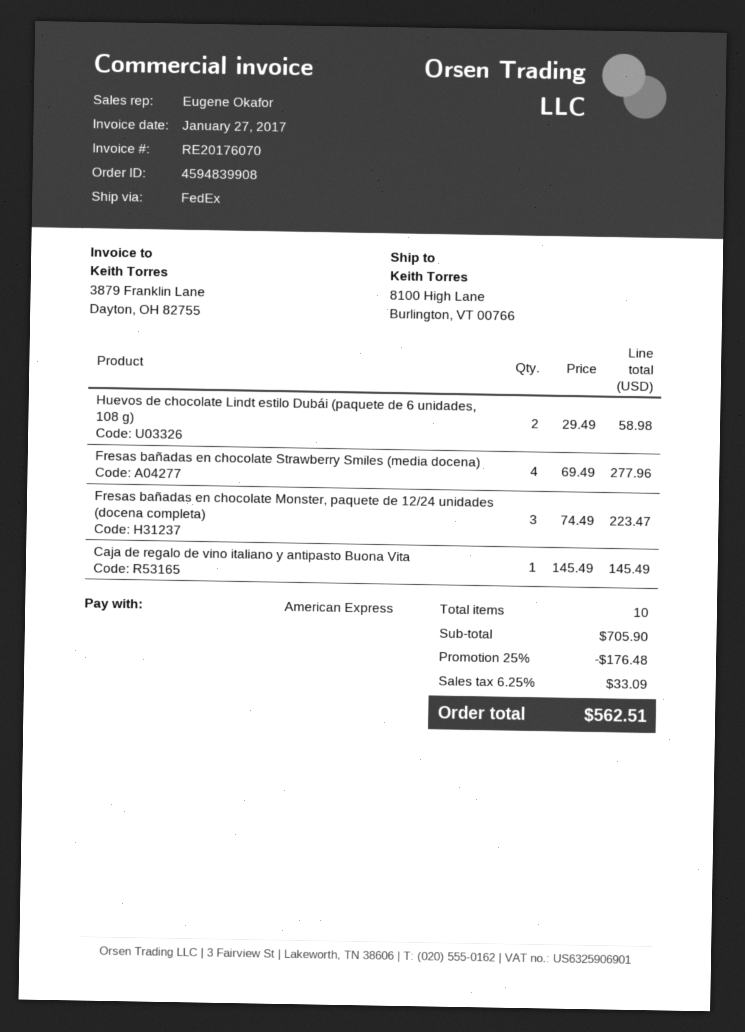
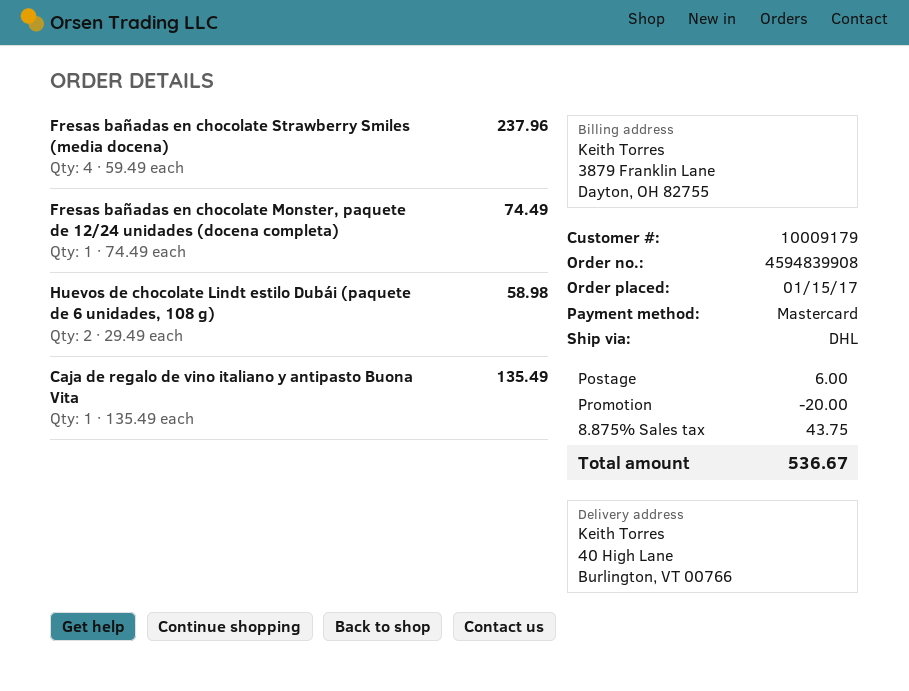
payment method: American Express -> Mastercard
shipping method: FedEx -> DHL
ship to: 8100 High Lane, Burlington, VT 00766 -> 40 High Lane, Burlington, VT 00766
Fresas bañadas en chocolate Strawberry Smiles (media docena): 4 x 69.49 = 277.96 -> 4 x 59.49 = 237.96
Fresas bañadas en chocolate Monster, paquete de 12/24 unidades (docena completa): 3 x 74.49 = 223.47 -> 1 x 74.49 = 74.49
Caja de regalo de vino italiano y antipasto Buona Vita: 1 x 145.49 = 145.49 -> 1 x 135.49 = 135.49
discount: 176.48 -> 20.00
shipping: none -> 6.00
tax: 6.25% = 33.09 -> 8.875% = 43.75
total: 562.51 -> 536.67

